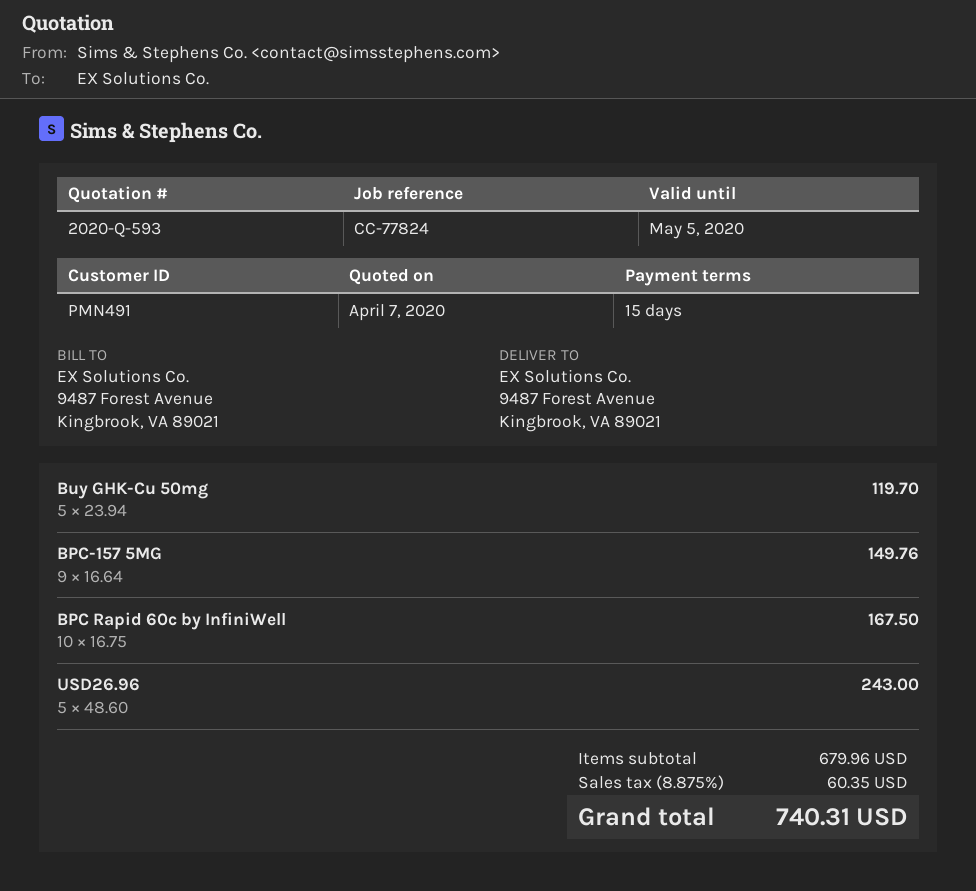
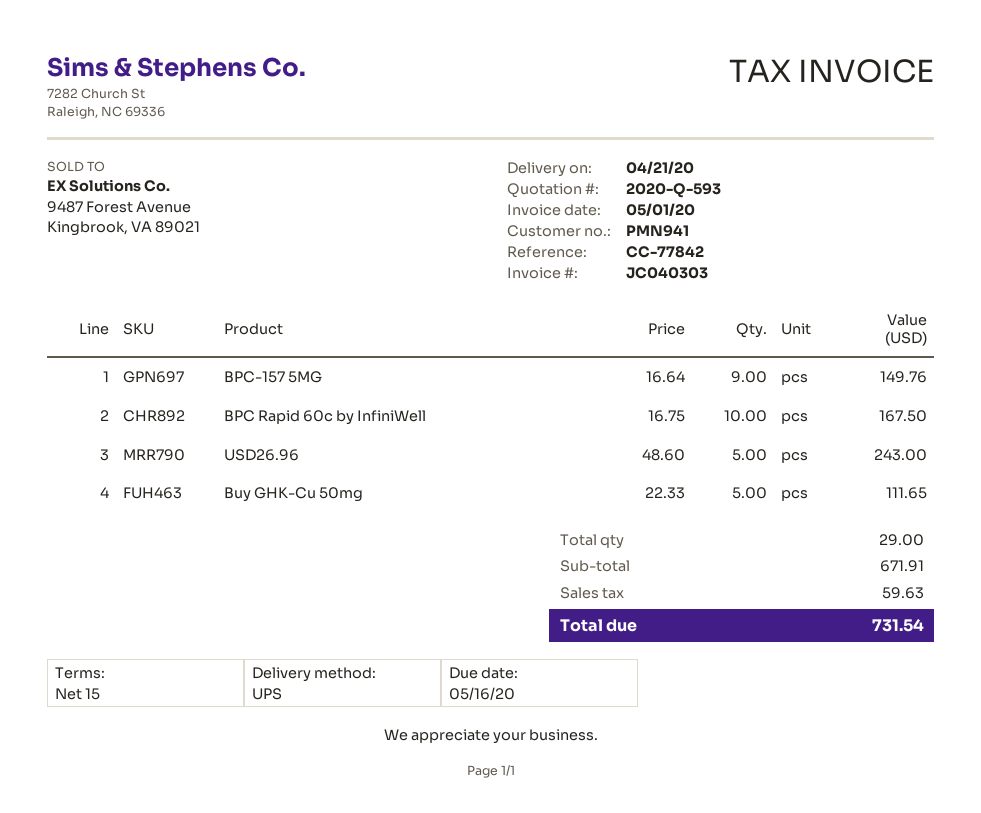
customer number: PMN491 -> PMN941
reference: CC-77824 -> CC-77842
Buy GHK-Cu 50mg: 5 x 23.94 = 119.70 -> 5 x 22.33 = 111.65
subtotal: 679.96 -> 671.91
tax: 60.35 -> 59.63
total: 740.31 -> 731.54

